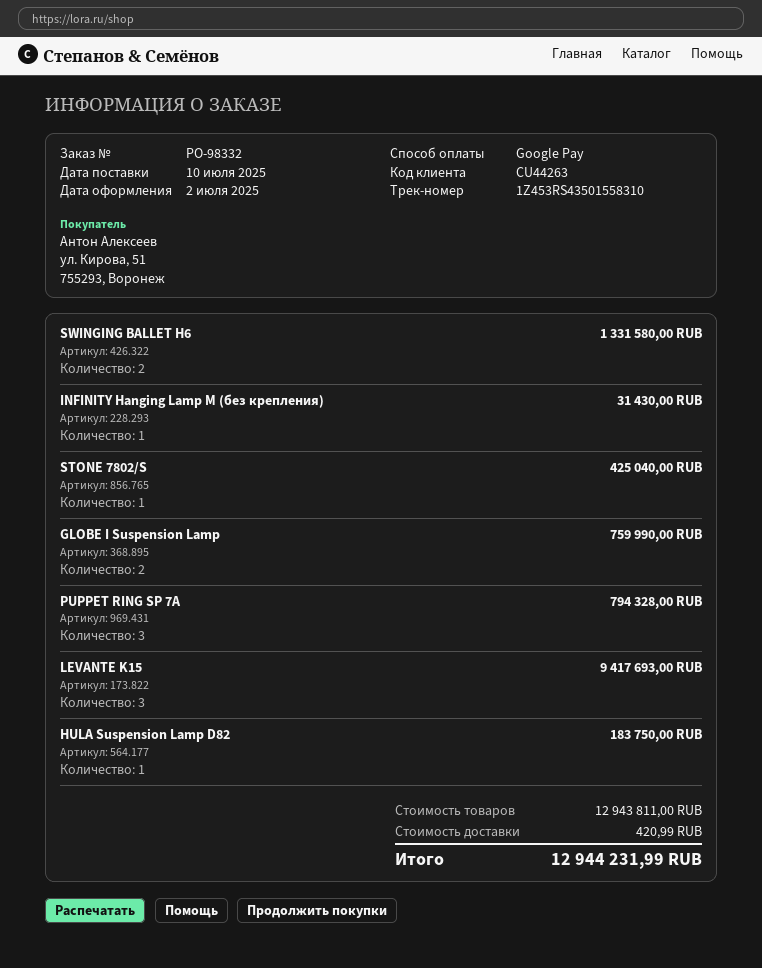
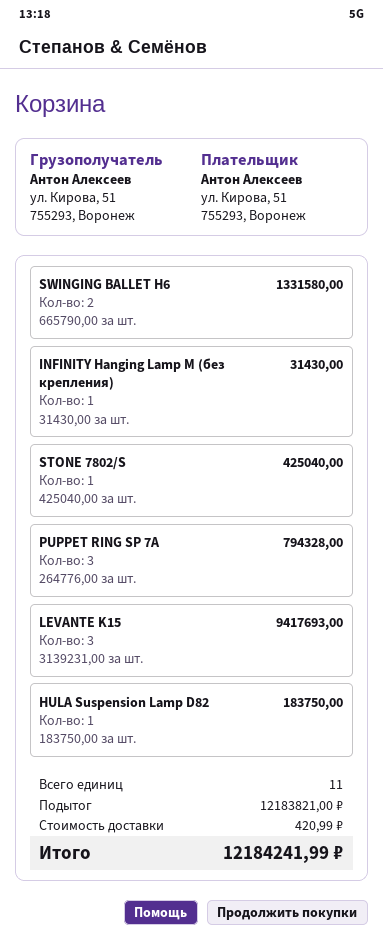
GLOBE I Suspension Lamp: 2 for 759990.00 -> none
subtotal: 12943811.00 -> 12183821.00
total: 12944231.99 -> 12184241.99

